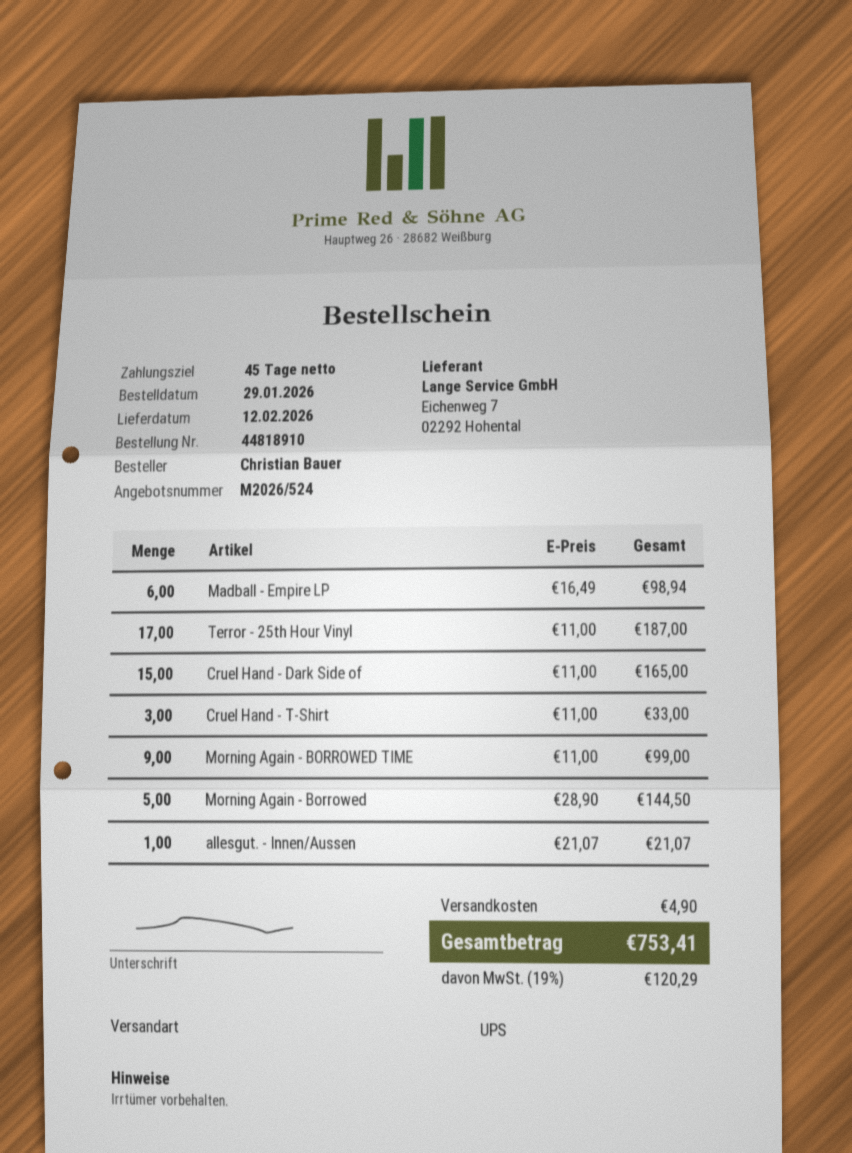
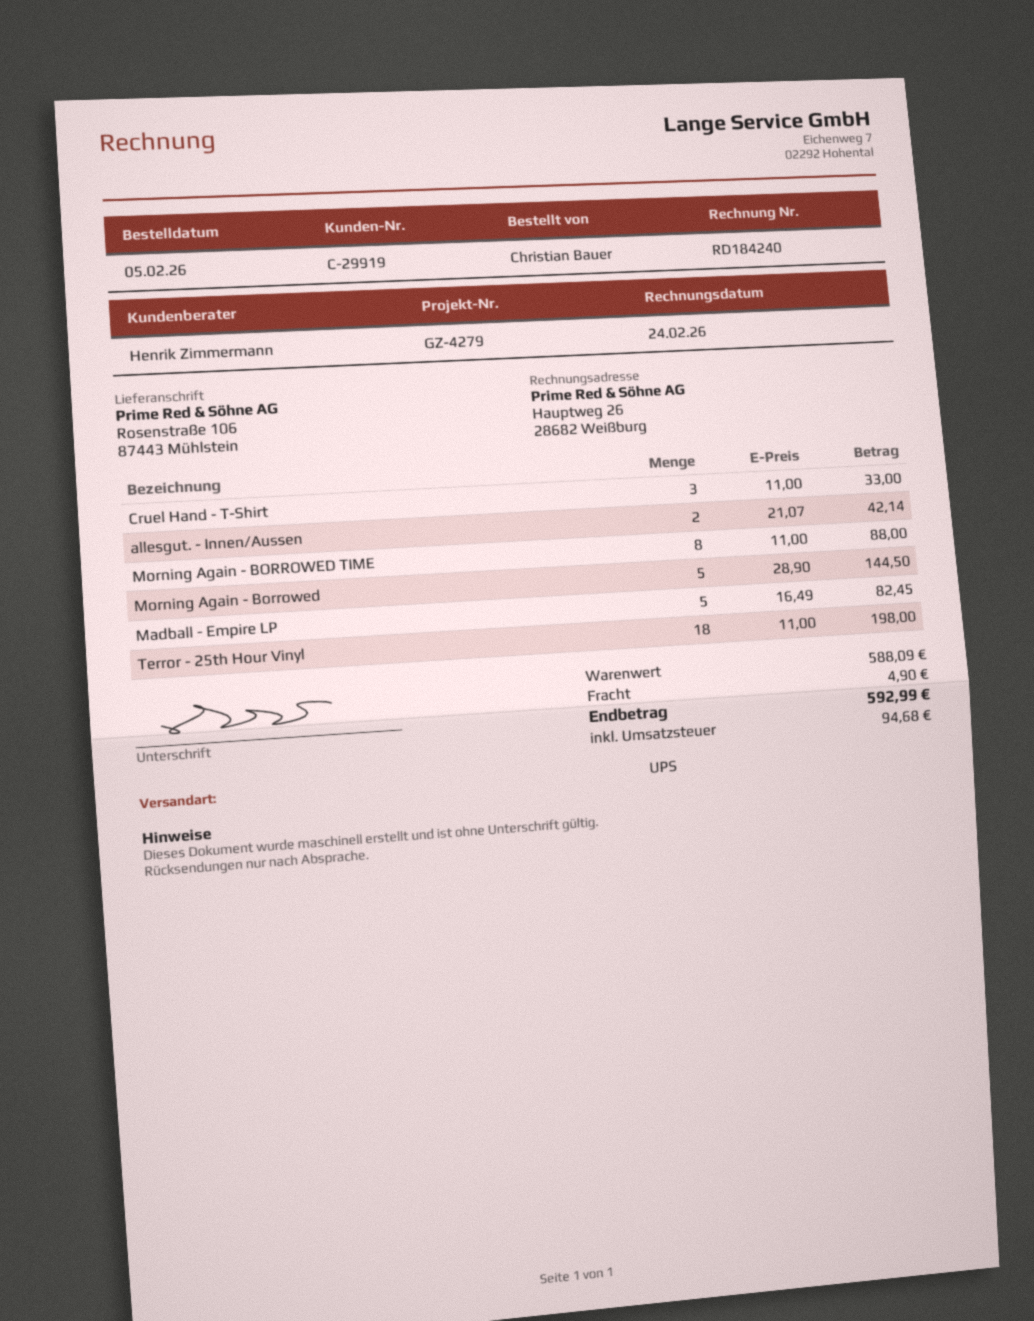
order date: 2026-01-29 -> 2026-02-05
Madball - Empire LP: 6 x 16.49 = 98.94 -> 5 x 16.49 = 82.45
Terror - 25th Hour Vinyl: 17 x 11.00 = 187.00 -> 18 x 11.00 = 198.00
Cruel Hand - Dark Side of: 15 x 11.00 = 165.00 -> none
Morning Again - BORROWED TIME: 9 x 11.00 = 99.00 -> 8 x 11.00 = 88.00
allesgut. - Innen/Aussen: 1 x 21.07 = 21.07 -> 2 x 21.07 = 42.14
tax: 120.29 -> 94.68
total: 753.41 -> 592.99

